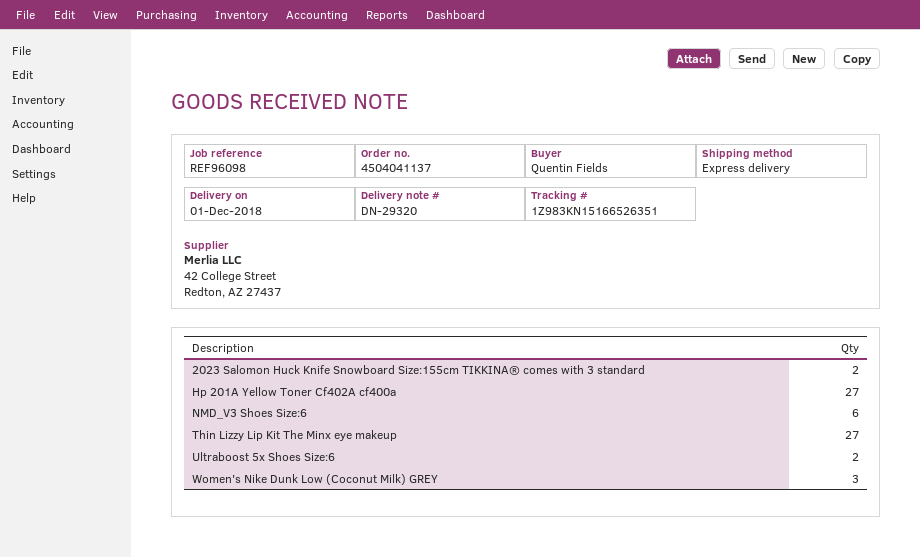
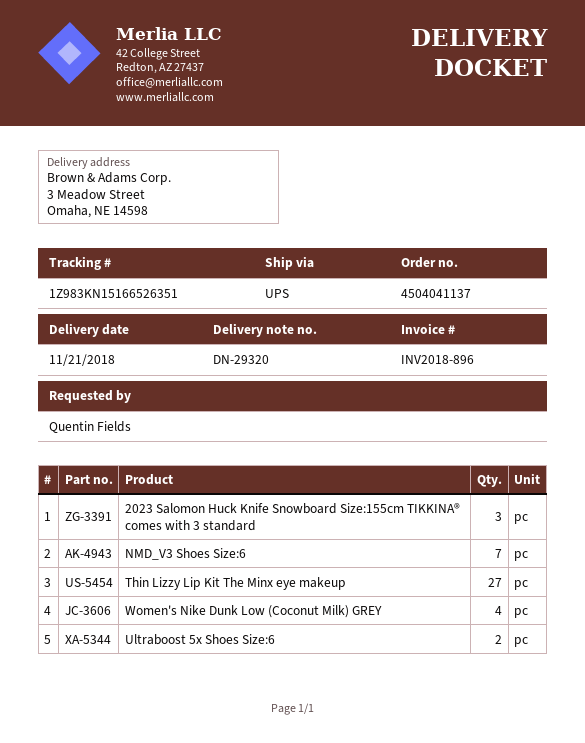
delivery date: 2018-12-01 -> 2018-11-21
shipping method: express -> UPS
2023 Salomon Huck Knife Snowboard Size:155cm TIKKINA® comes with 3 standard: 2 -> 3
Hp 201A Yellow Toner Cf402A cf400a: 27 -> none
NMD_V3 Shoes Size:6: 6 -> 7
Women's Nike Dunk Low (Coconut Milk) GREY: 3 -> 4

